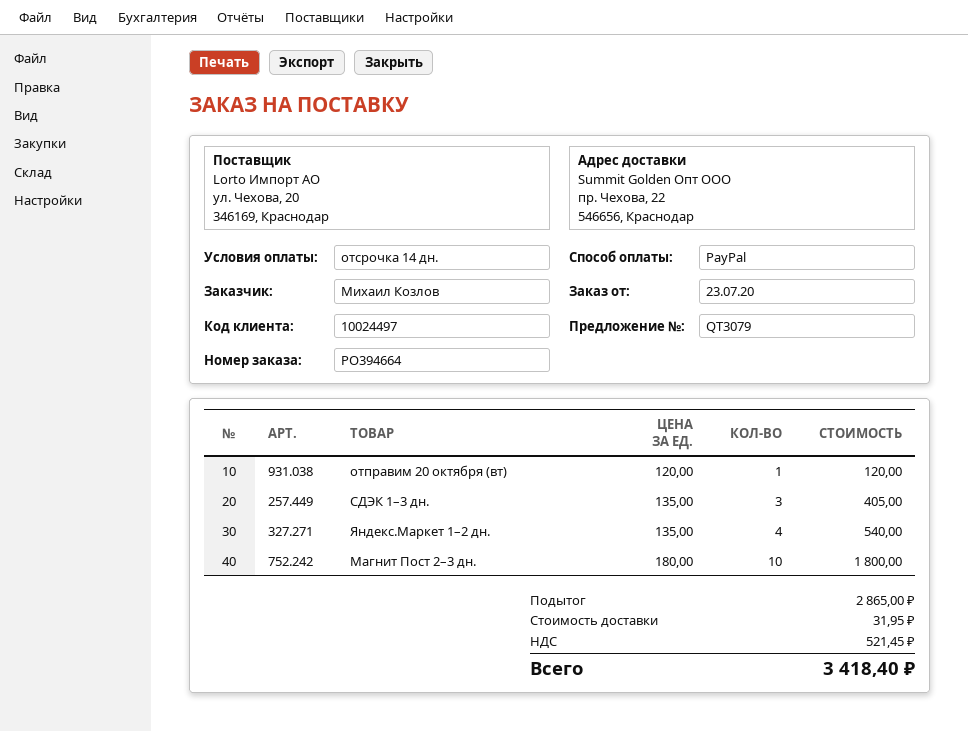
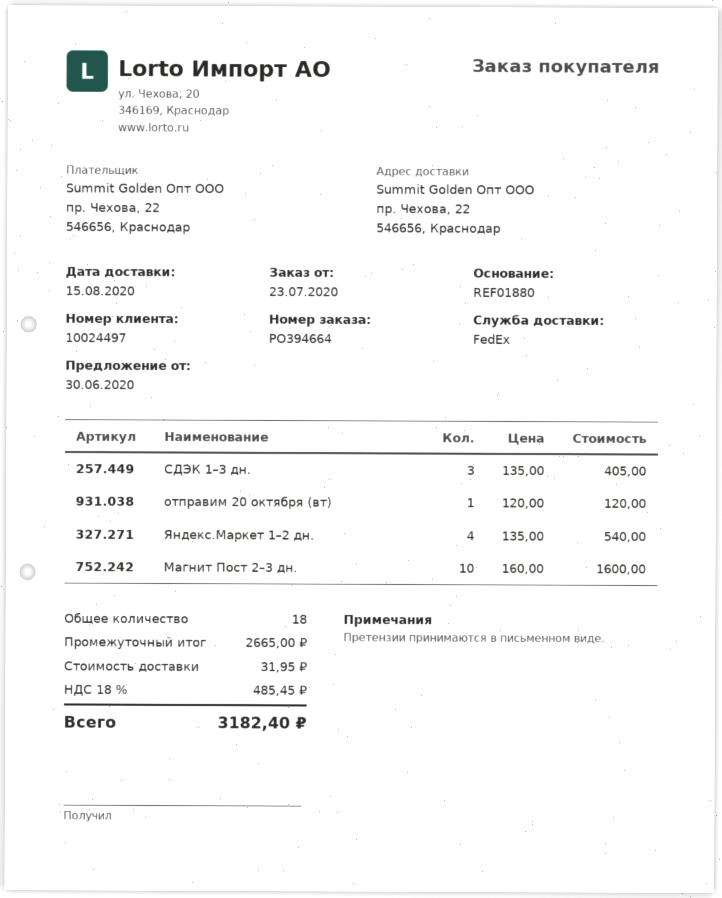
Магнит Пост 2–3 дн.: 10 x 180.00 = 1800.00 -> 10 x 160.00 = 1600.00
subtotal: 2865.00 -> 2665.00
tax: 521.45 -> 485.45
total: 3418.40 -> 3182.40

